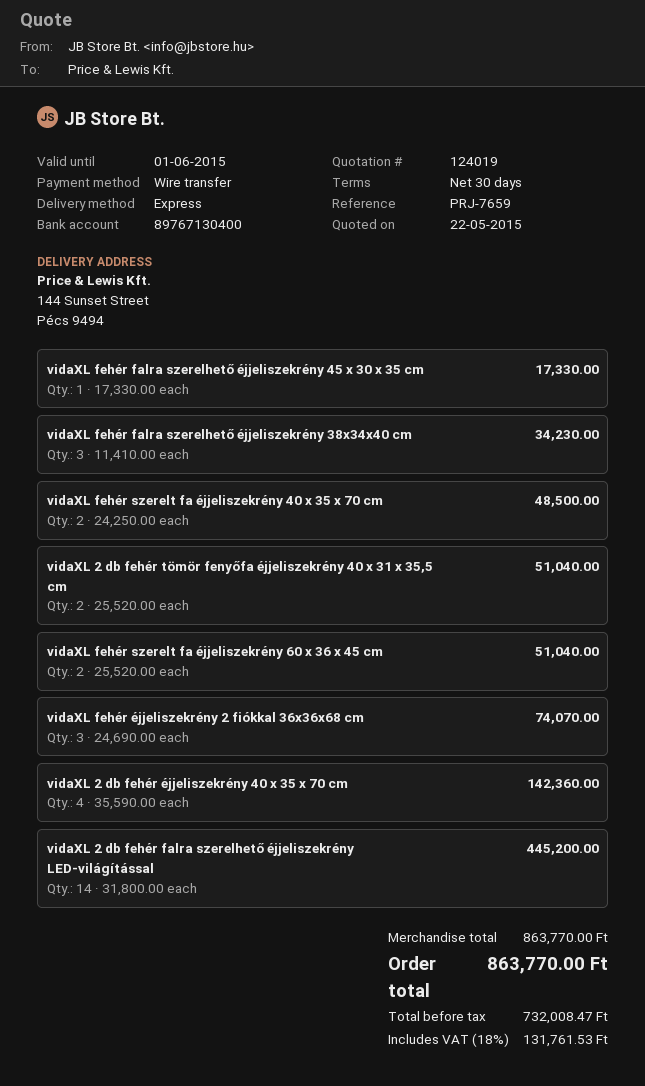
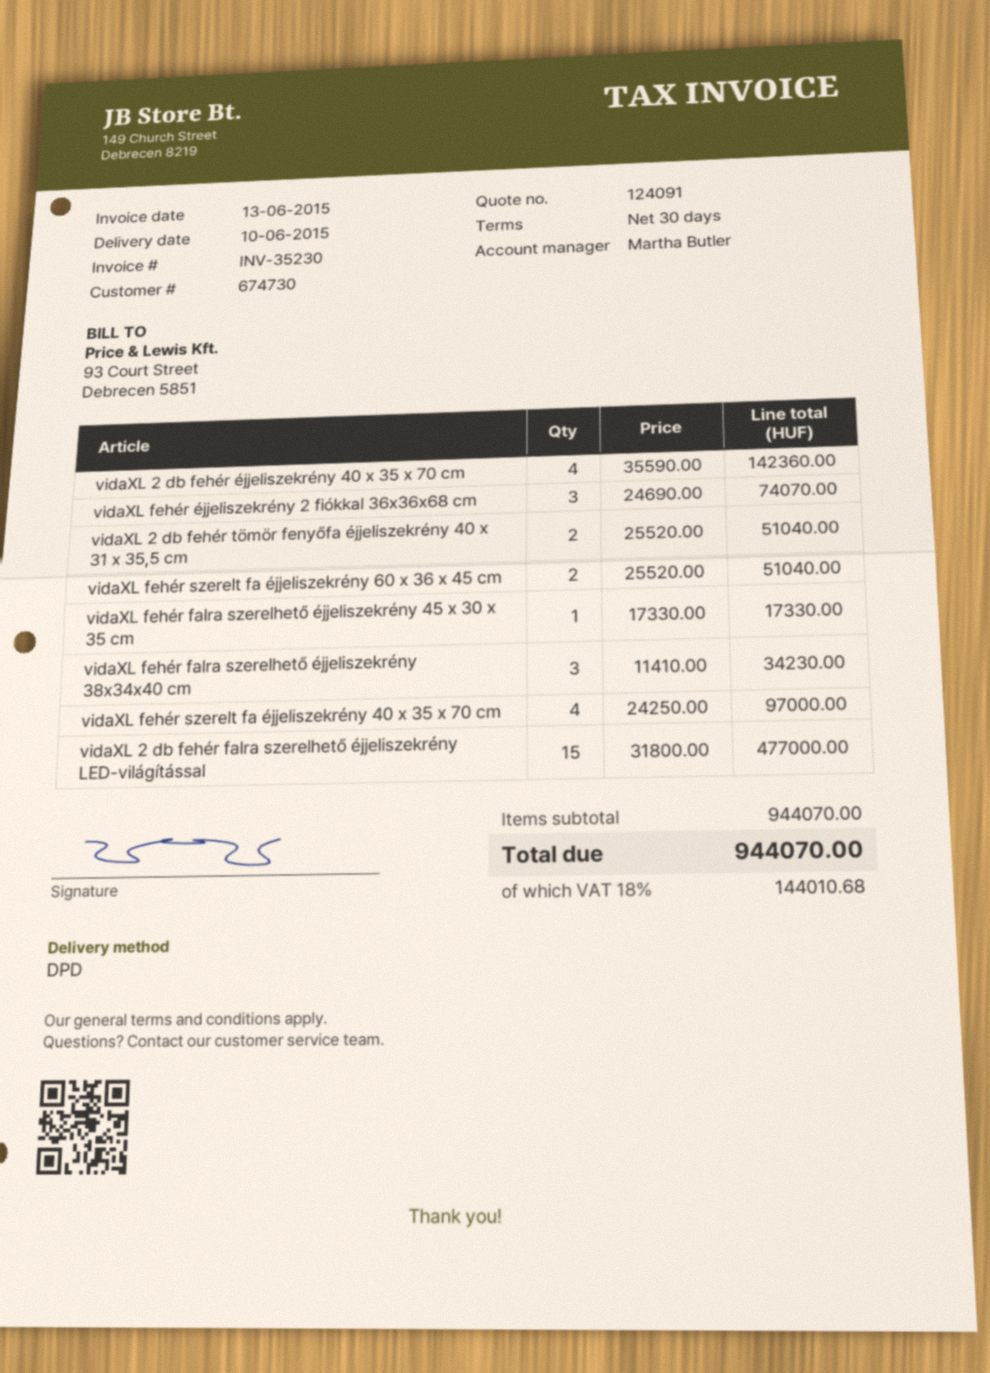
quote number: 124019 -> 124091
shipping method: express -> DPD
vidaXL fehér szerelt fa éjjeliszekrény 40 x 35 x 70 cm: 2 x 24250.00 = 48500.00 -> 4 x 24250.00 = 97000.00
vidaXL 2 db fehér falra szerelhető éjjeliszekrény LED-világítással: 14 x 31800.00 = 445200.00 -> 15 x 31800.00 = 477000.00
subtotal: 863770.00 -> 944070.00
tax: 18% = 131761.53 -> 18% = 144010.68
total: 863770.00 -> 944070.00

